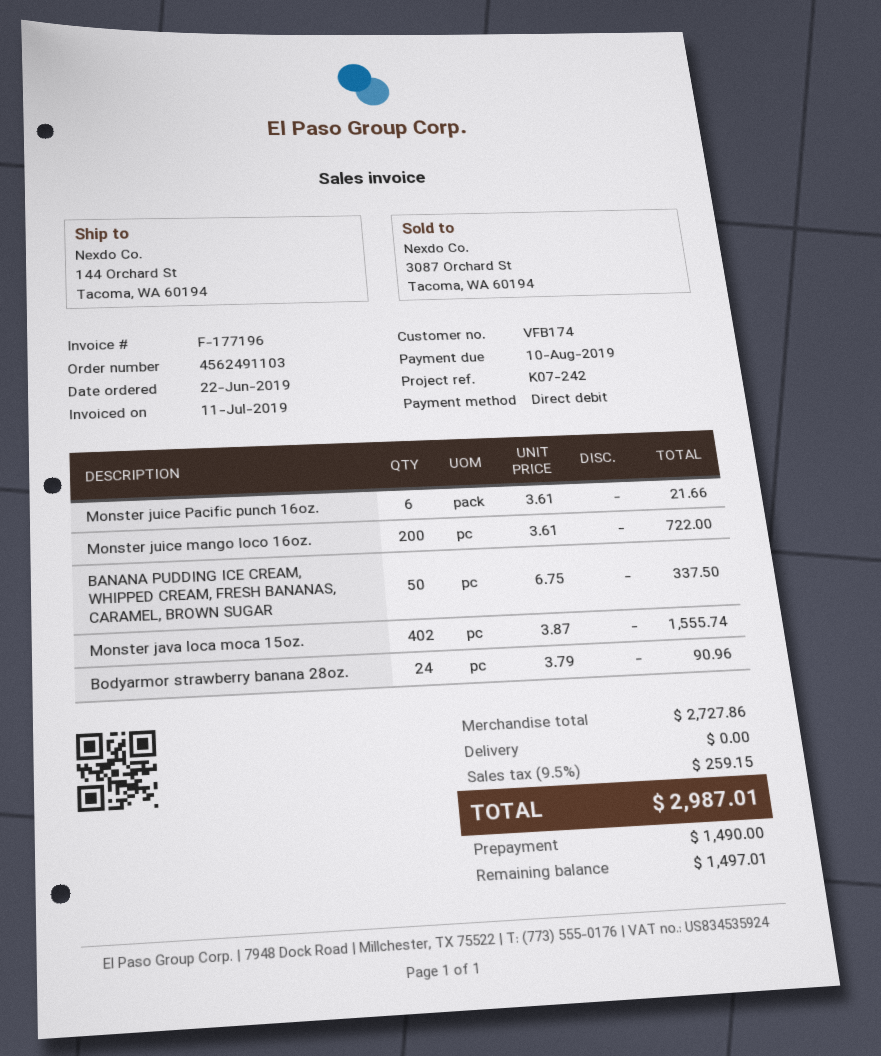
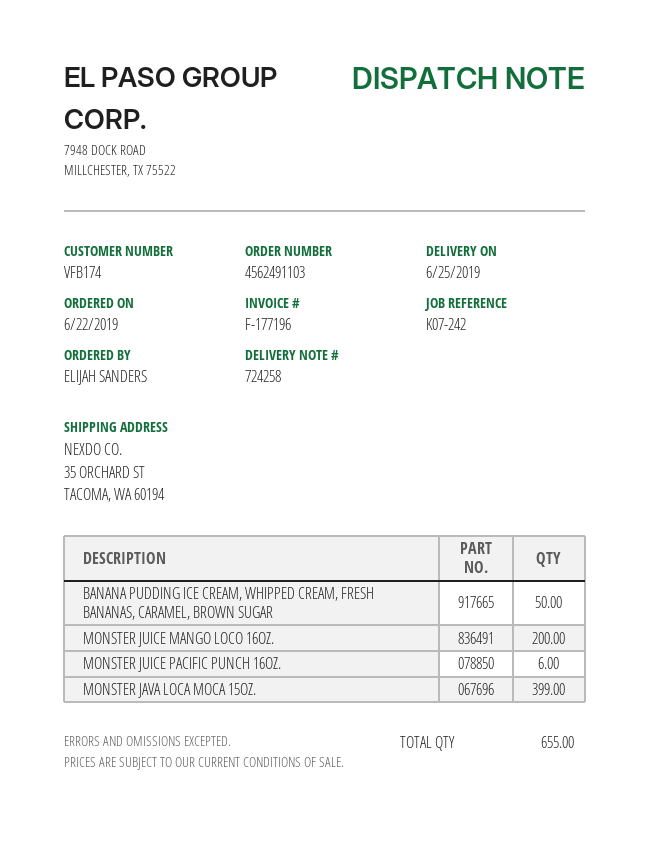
ship to: 144 Orchard St, Tacoma, WA 60194 -> 35 ORCHARD ST, TACOMA, WA 60194
Monster java loca moca 15oz.: 402 -> 399
Bodyarmor strawberry banana 28oz.: 24 -> none

